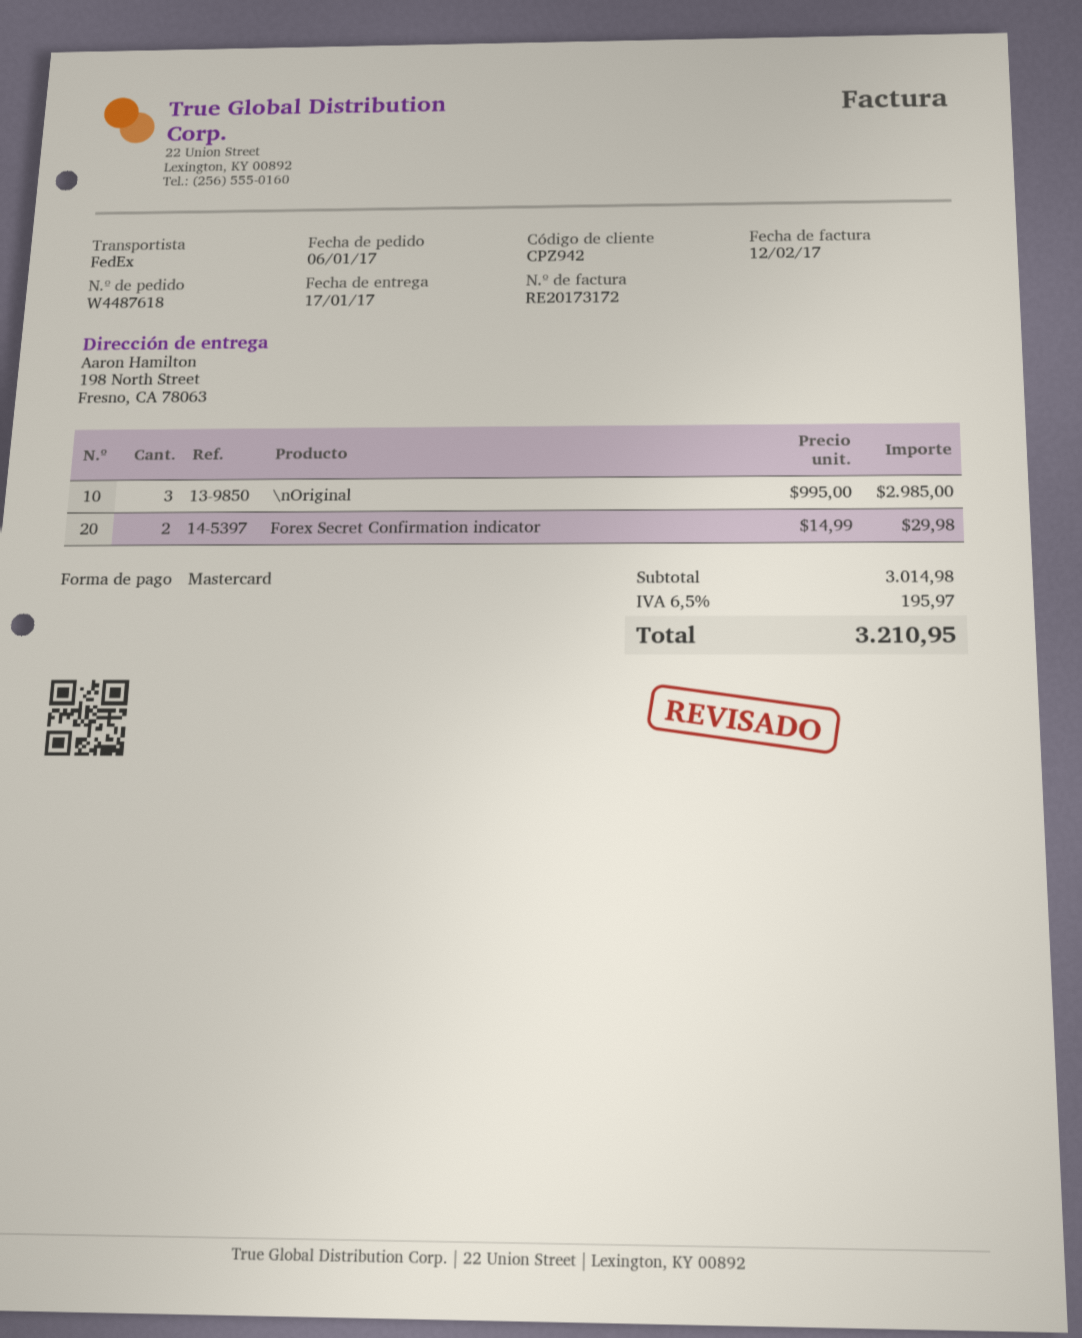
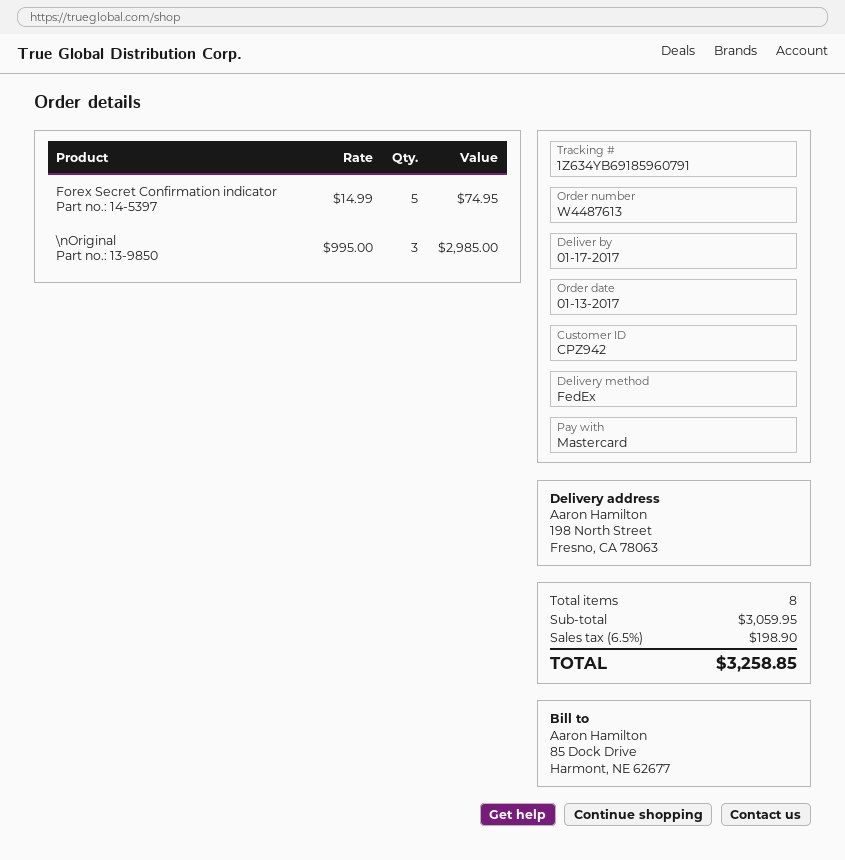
order number: W4487618 -> W4487613
order date: 2017-01-06 -> 2017-01-13
Forex Secret Confirmation indicator: 2 x 14.99 = 29.98 -> 5 x 14.99 = 74.95
subtotal: 3014.98 -> 3059.95
tax: 6.5% = 195.97 -> 6.5% = 198.90
total: 3210.95 -> 3258.85

